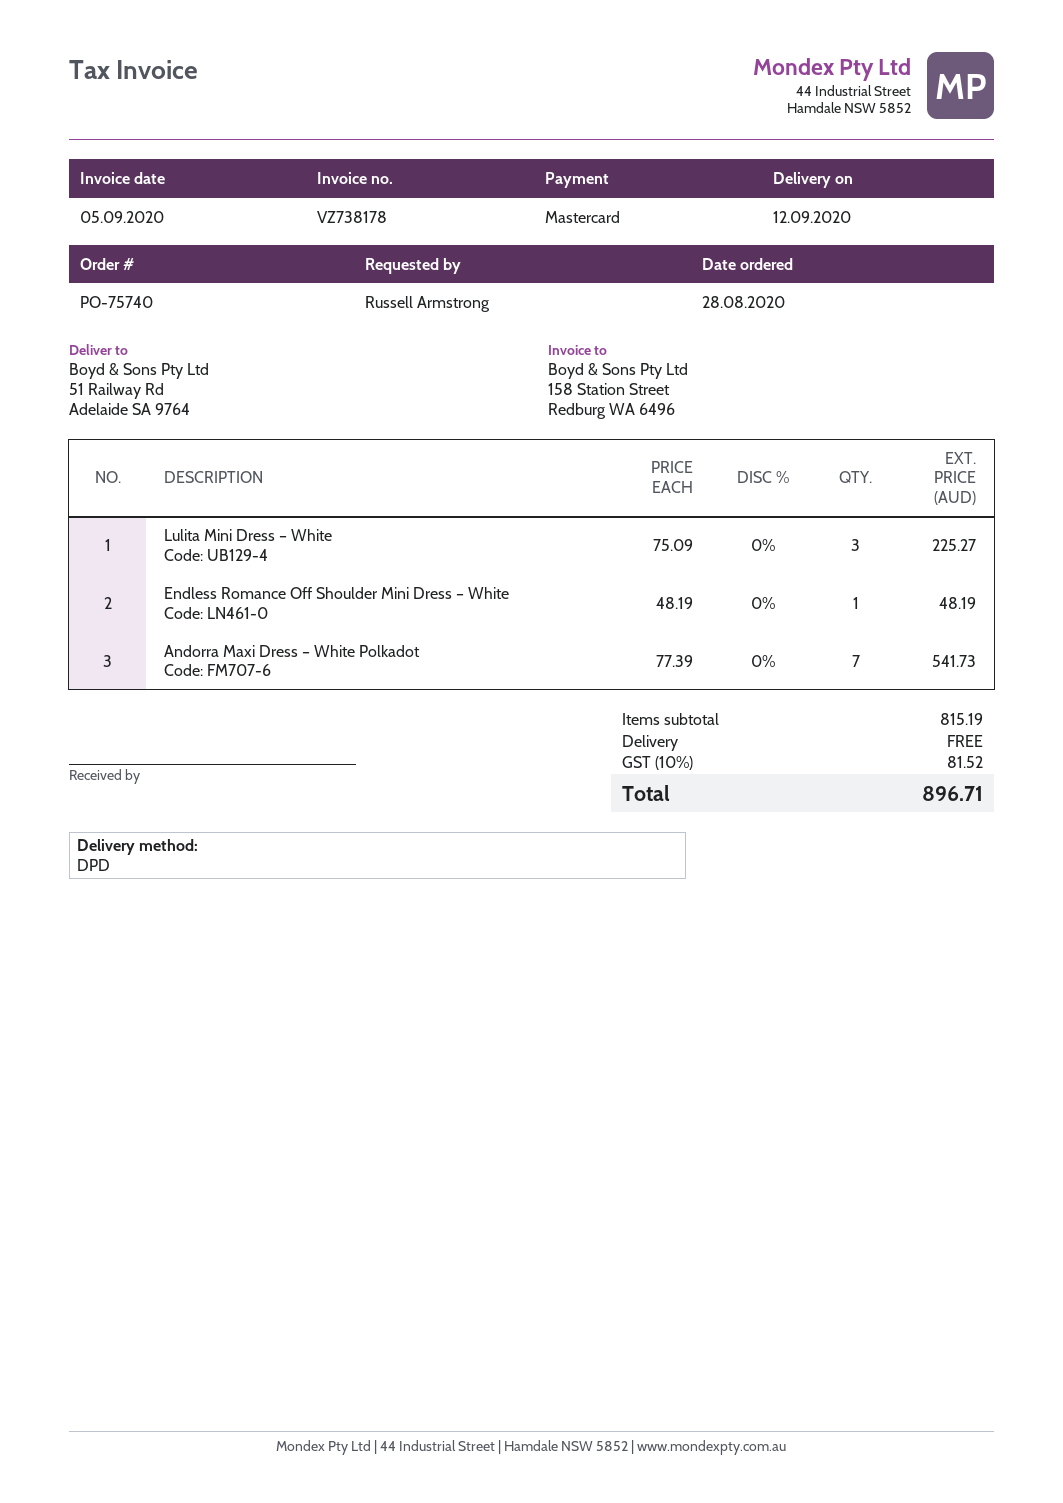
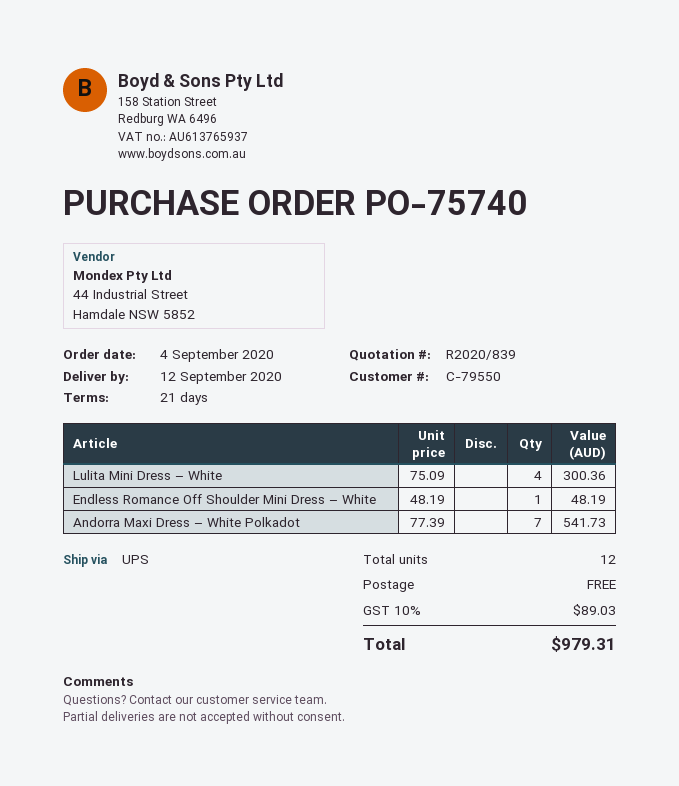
order date: 2020-08-28 -> 2020-09-04
shipping method: DPD -> UPS
Lulita Mini Dress – White: 3 x 75.09 = 225.27 -> 4 x 75.09 = 300.36
tax: 10% = 81.52 -> 10% = 89.03
total: 896.71 -> 979.31

